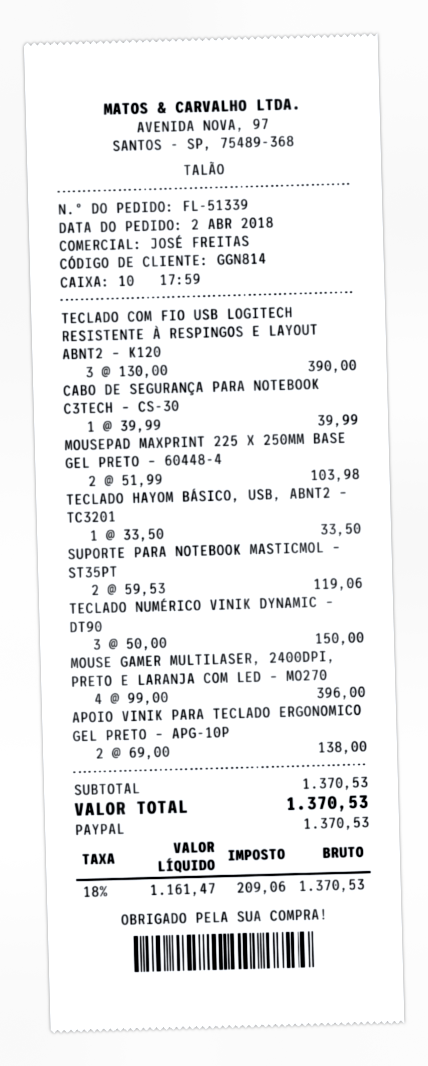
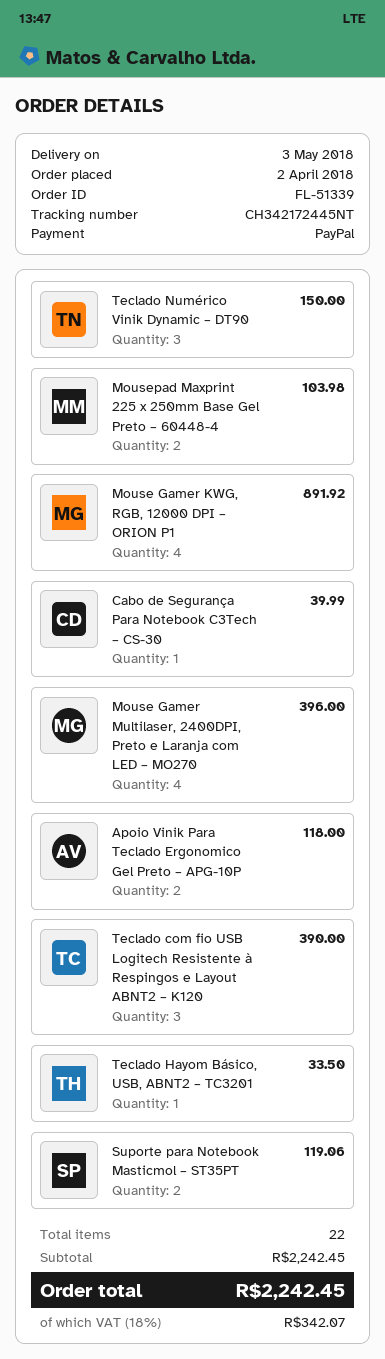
APOIO VINIK PARA TECLADO ERGONOMICO GEL PRETO – APG-10P: 2 for 138.00 -> 2 for 118.00
Mouse Gamer KWG, RGB, 12000 DPI – ORION P1: none -> 4 for 891.92
subtotal: 1370.53 -> 2242.45
tax: 18% = 209.06 -> 18% = 342.07
total: 1370.53 -> 2242.45

